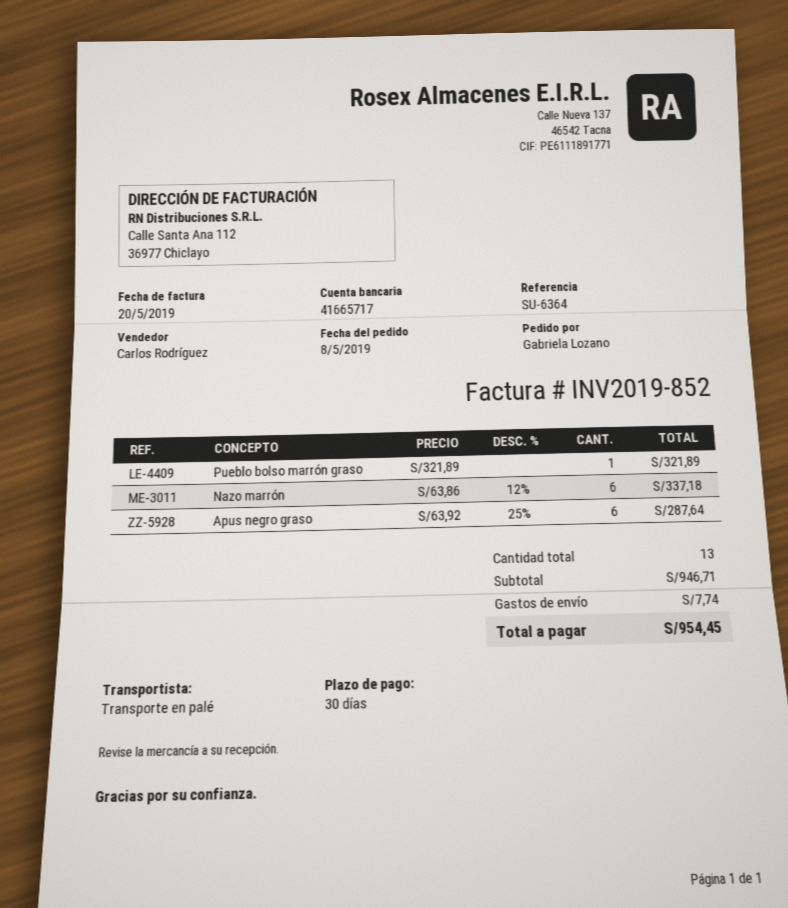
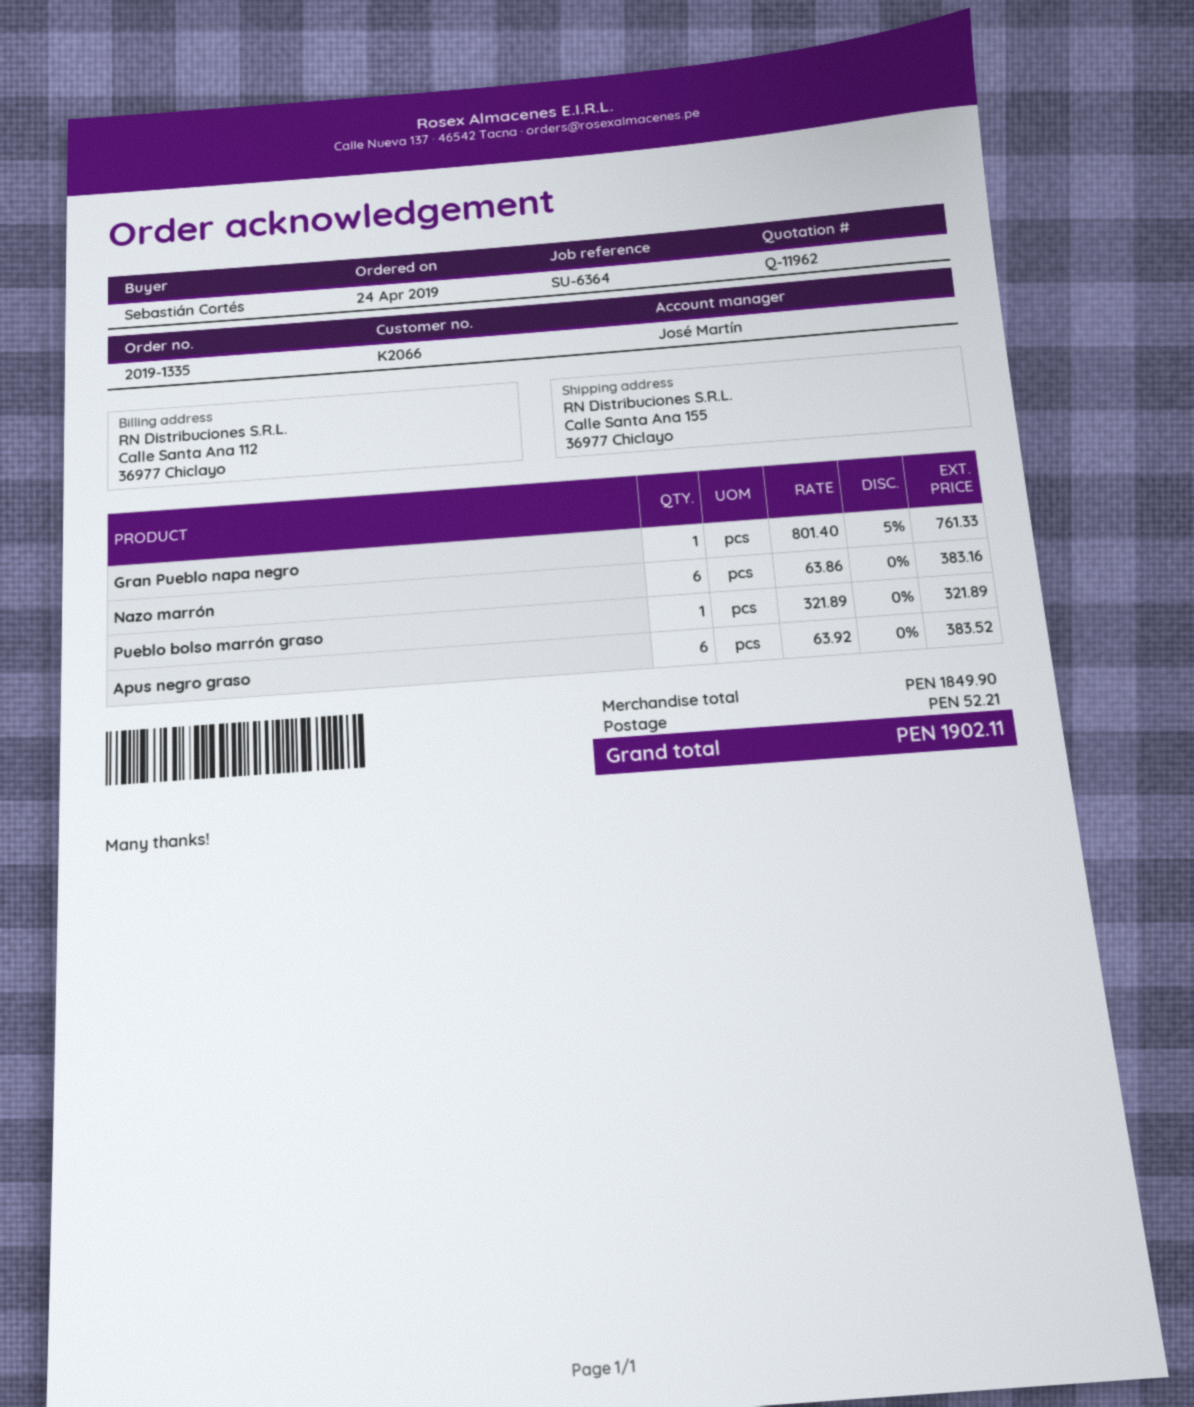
order date: 2019-05-08 -> 2019-04-24
ordered by: Gabriela Lozano -> Sebastián Cortés
sales rep: Carlos Rodríguez -> José Martín
Nazo marrón: 6 x 63.86 - 12% = 337.18 -> 6 x 63.86 = 383.16
Apus negro graso: 6 x 63.92 - 25% = 287.64 -> 6 x 63.92 = 383.52
Gran Pueblo napa negro: none -> 1 x 801.40 - 5% = 761.33
subtotal: 946.71 -> 1849.90
shipping: 7.74 -> 52.21
total: 954.45 -> 1902.11

